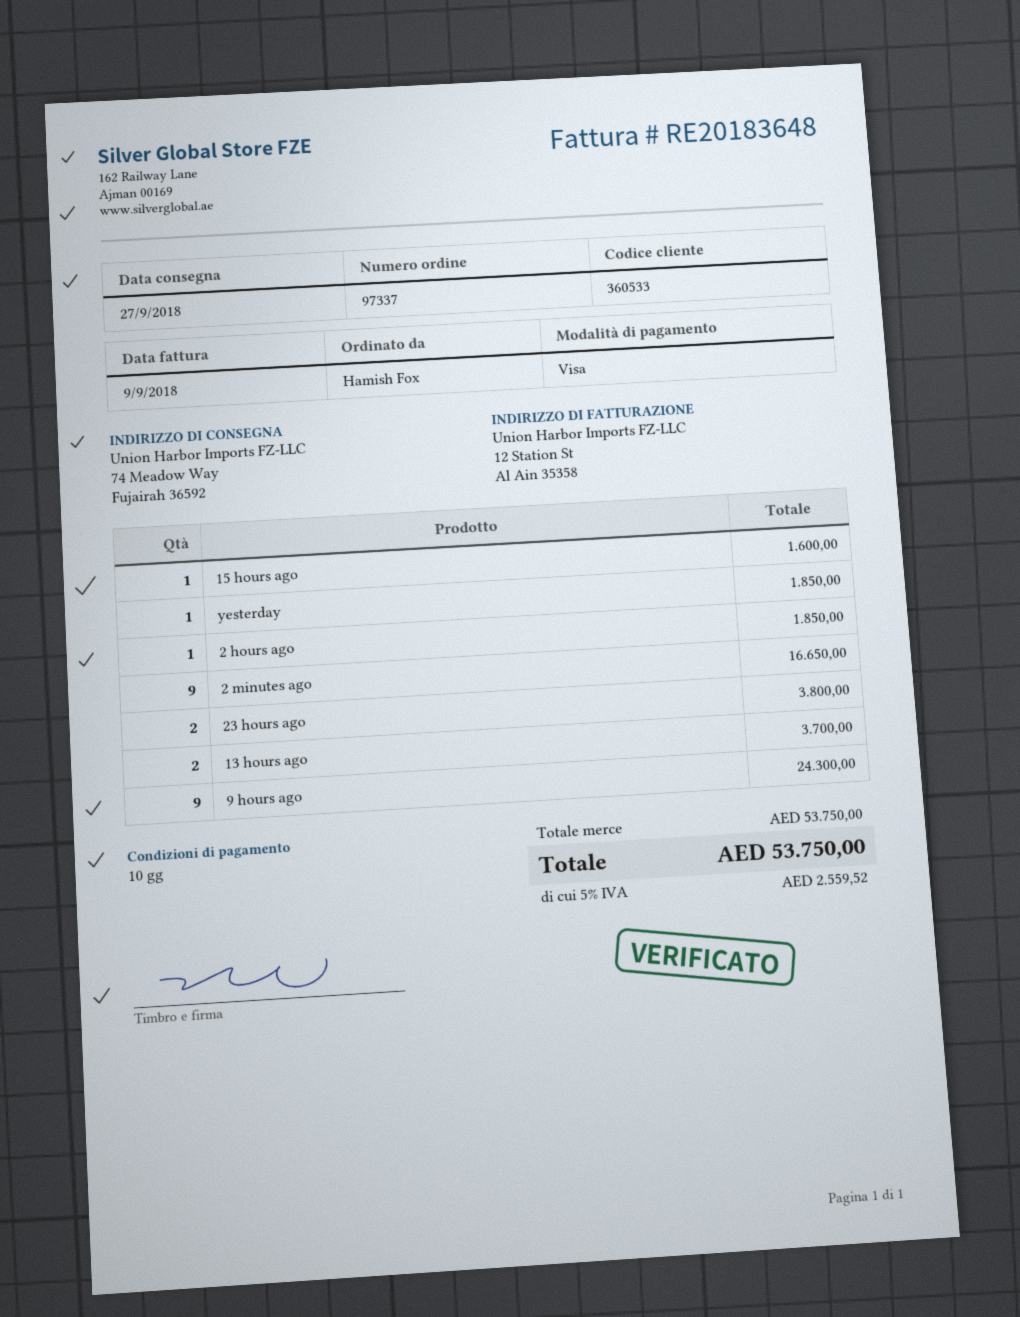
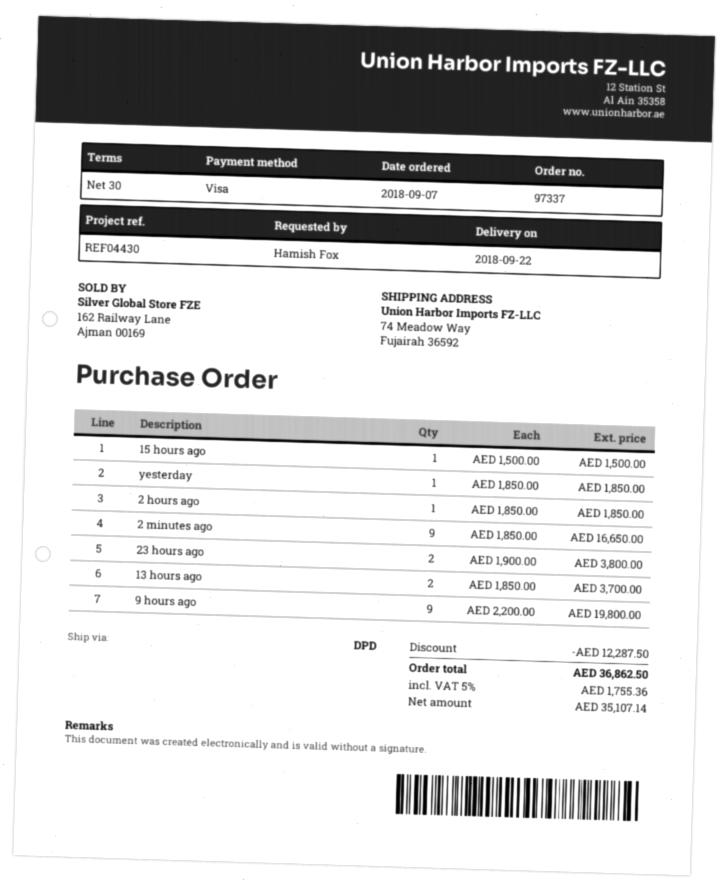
delivery date: 2018-09-27 -> 2018-09-22
payment terms: 10 days -> 30 days
15 hours ago: 1 for 1600.00 -> 1 for 1500.00
9 hours ago: 9 for 24300.00 -> 9 for 19800.00
discount: none -> 12287.50
tax: 5% = 2559.52 -> 5% = 1755.36
total: 53750.00 -> 36862.50

